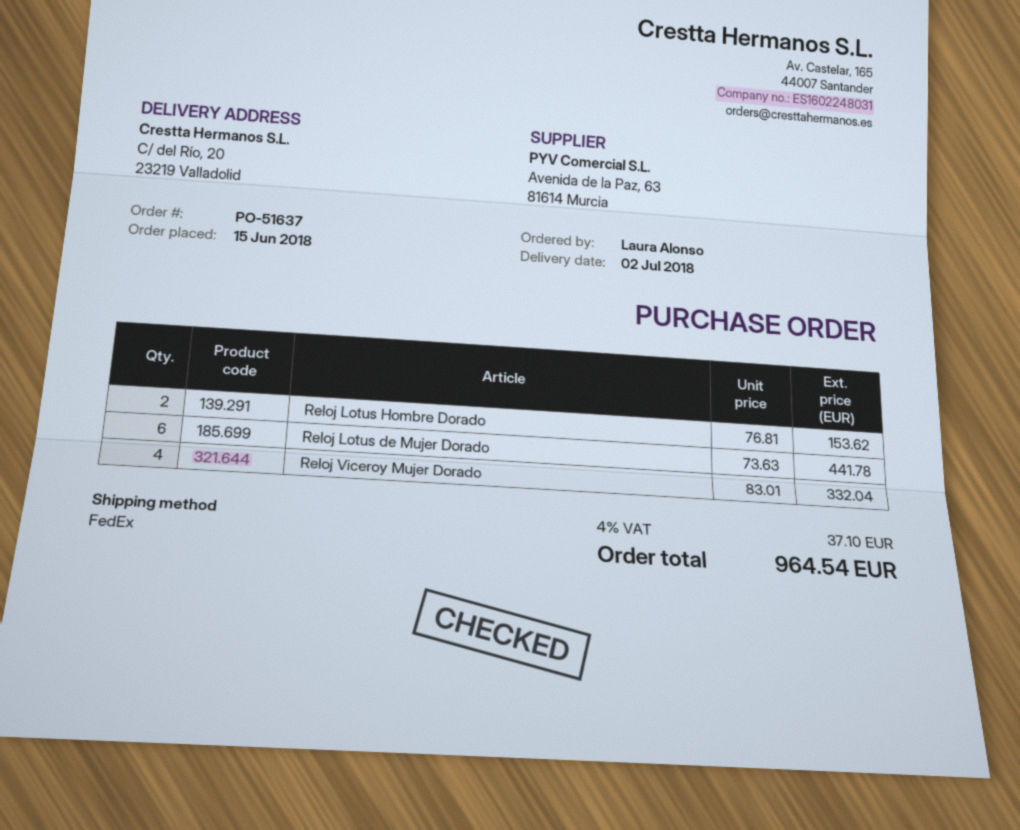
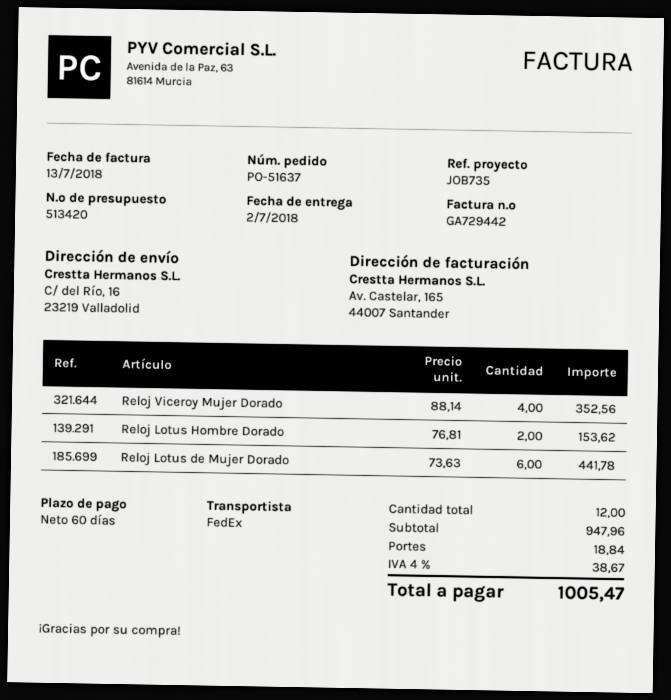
ship to: C/ del Río, 20, 23219 Valladolid -> C/ del Río, 16, 23219 Valladolid
Reloj Viceroy Mujer Dorado: 4 x 83.01 = 332.04 -> 4 x 88.14 = 352.56
shipping: none -> 18.84
tax: 4% = 37.10 -> 4% = 38.67
total: 964.54 -> 1005.47

